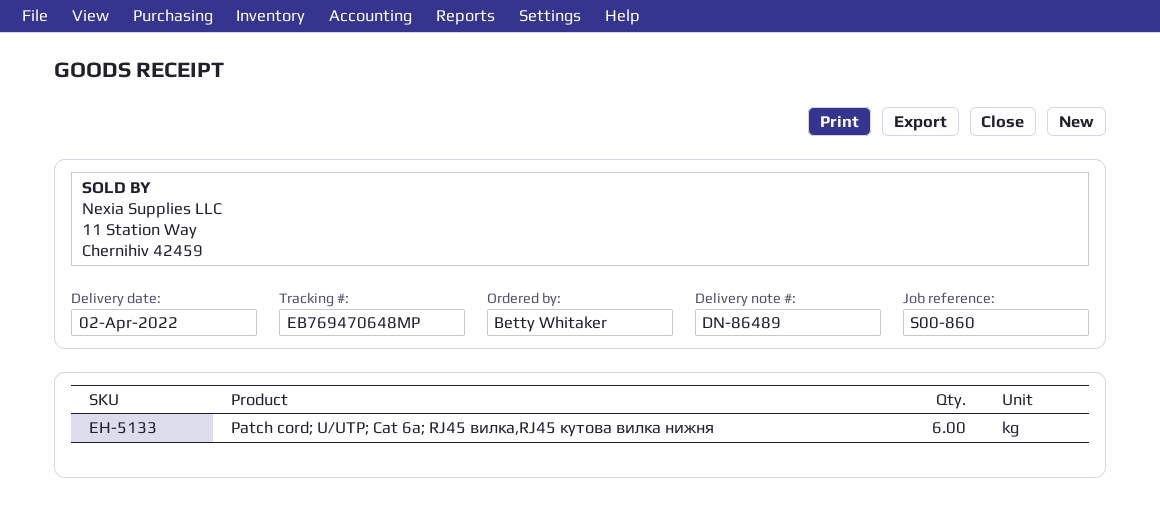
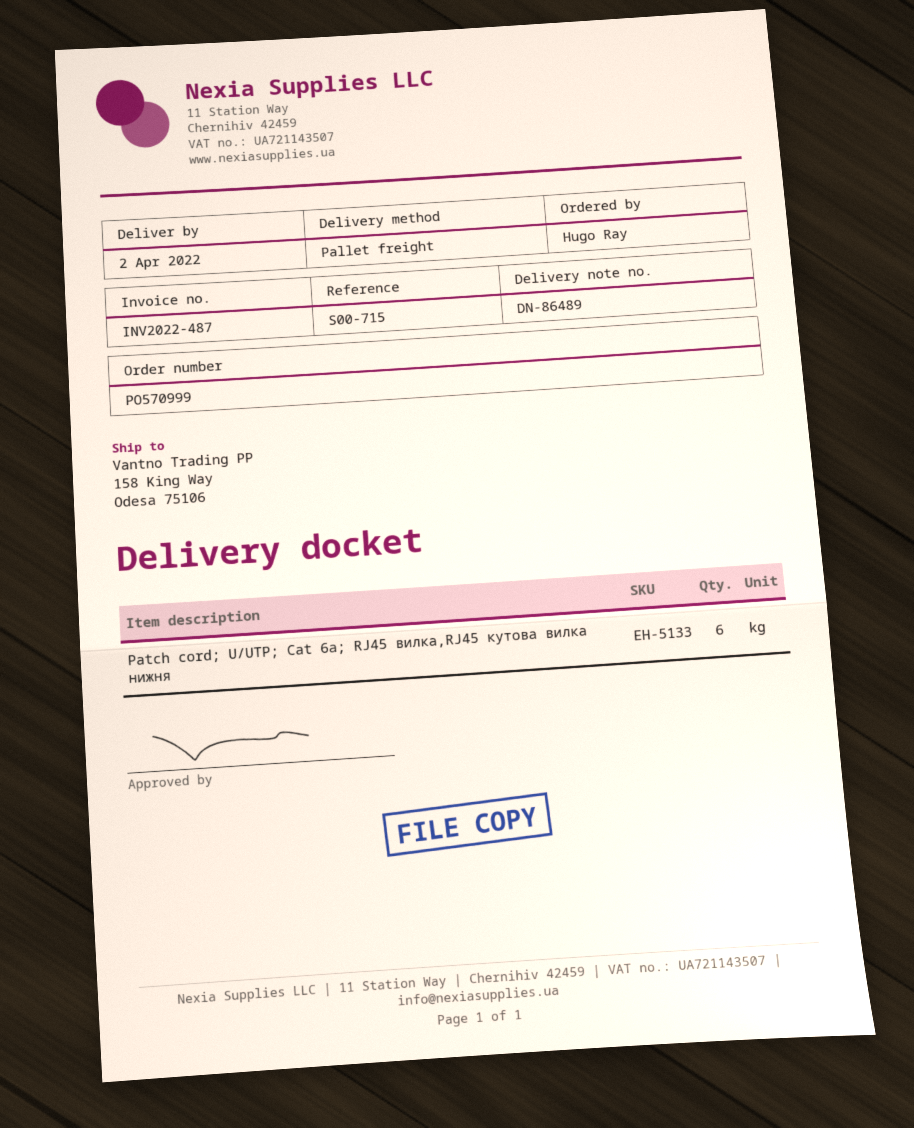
reference: S00-860 -> S00-715
ordered by: Betty Whitaker -> Hugo Ray

